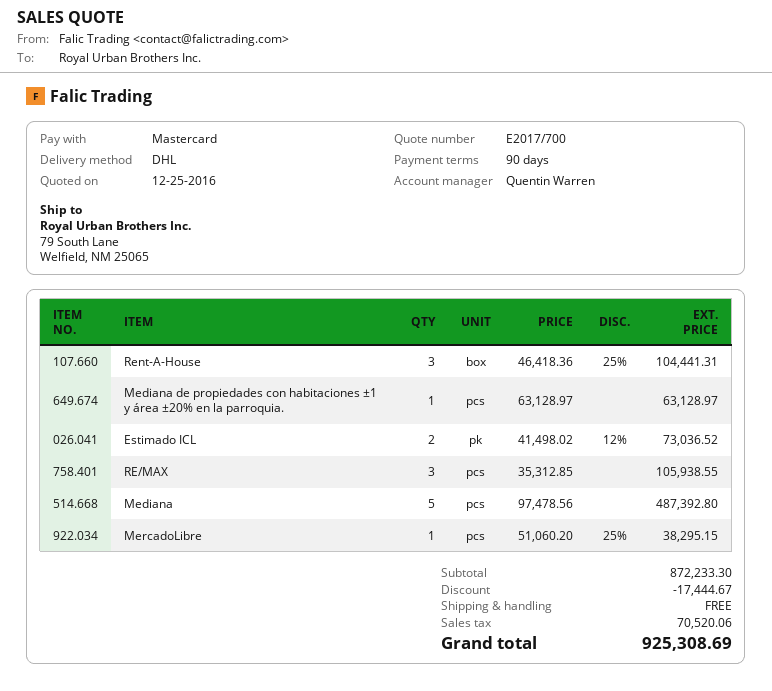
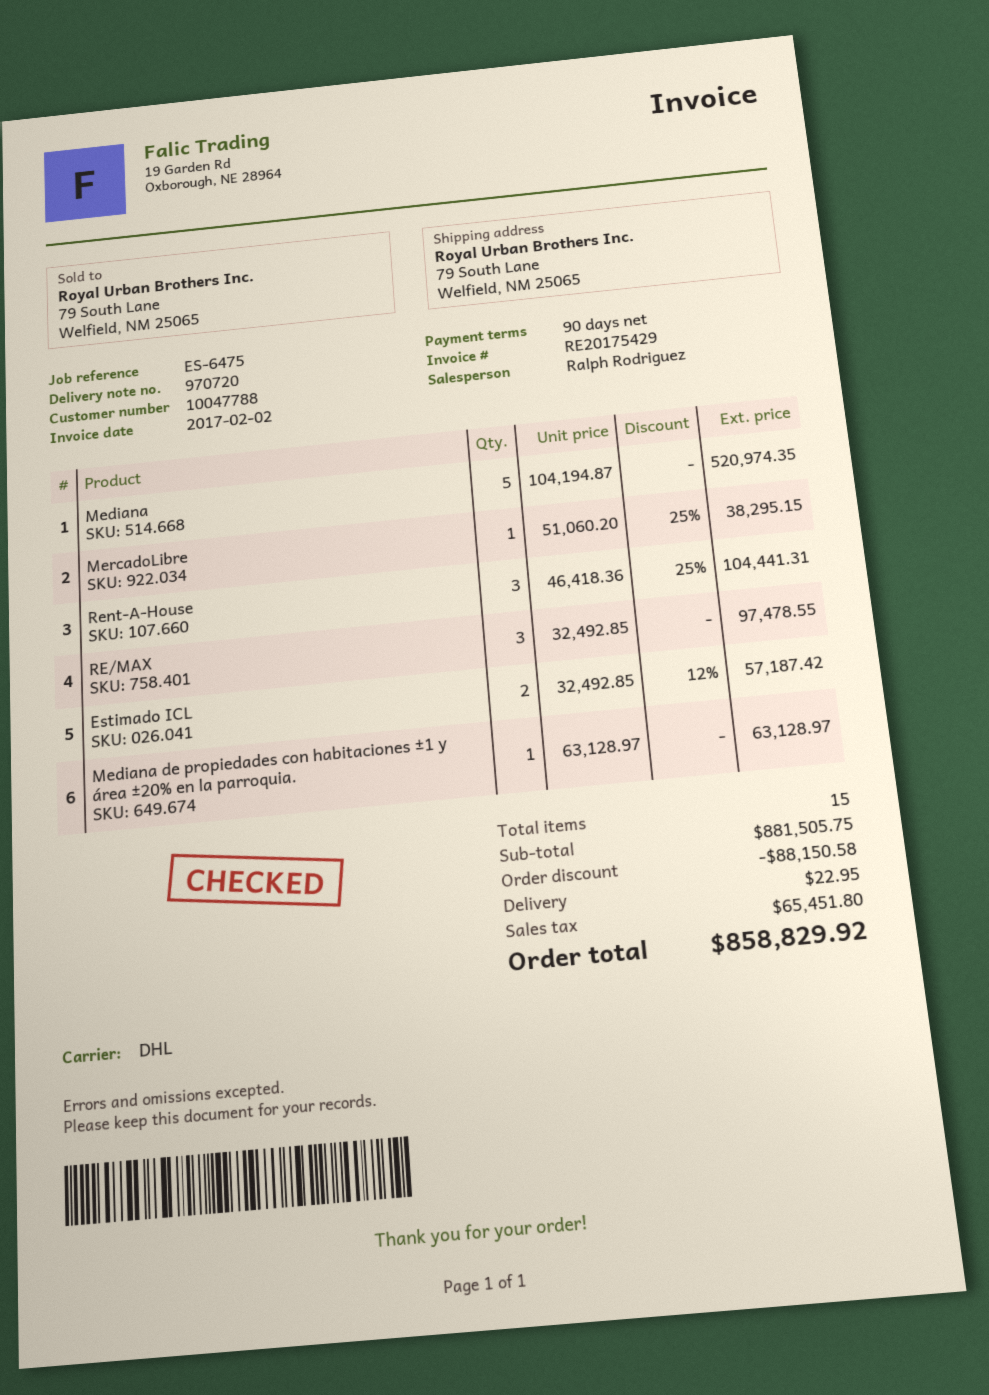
sales rep: Quentin Warren -> Ralph Rodriguez
Estimado ICL: 2 x 41498.02 - 12% = 73036.52 -> 2 x 32492.85 - 12% = 57187.42
RE/MAX: 3 x 35312.85 = 105938.55 -> 3 x 32492.85 = 97478.55
Mediana: 5 x 97478.56 = 487392.80 -> 5 x 104194.87 = 520974.35
subtotal: 872233.30 -> 881505.75
discount: 17444.67 -> 88150.58
shipping: 0.00 -> 22.95
tax: 70520.06 -> 65451.80
total: 925308.69 -> 858829.92

